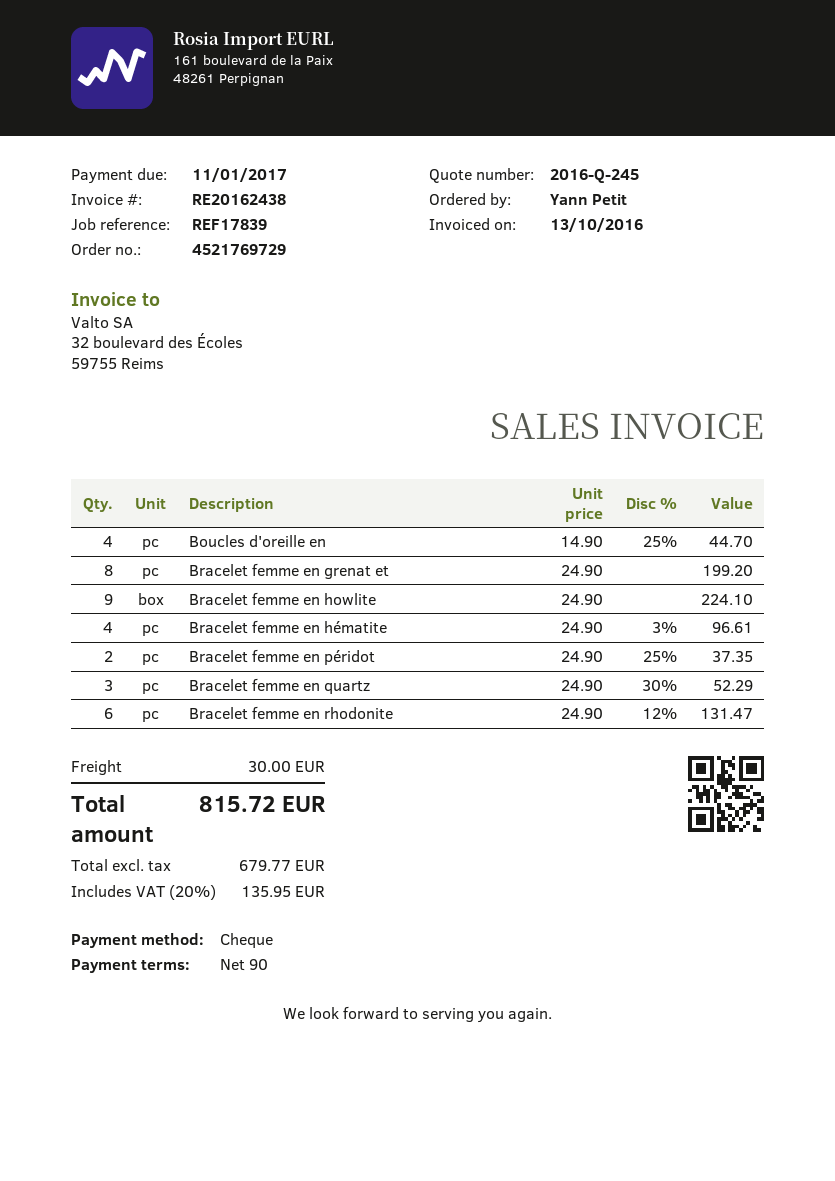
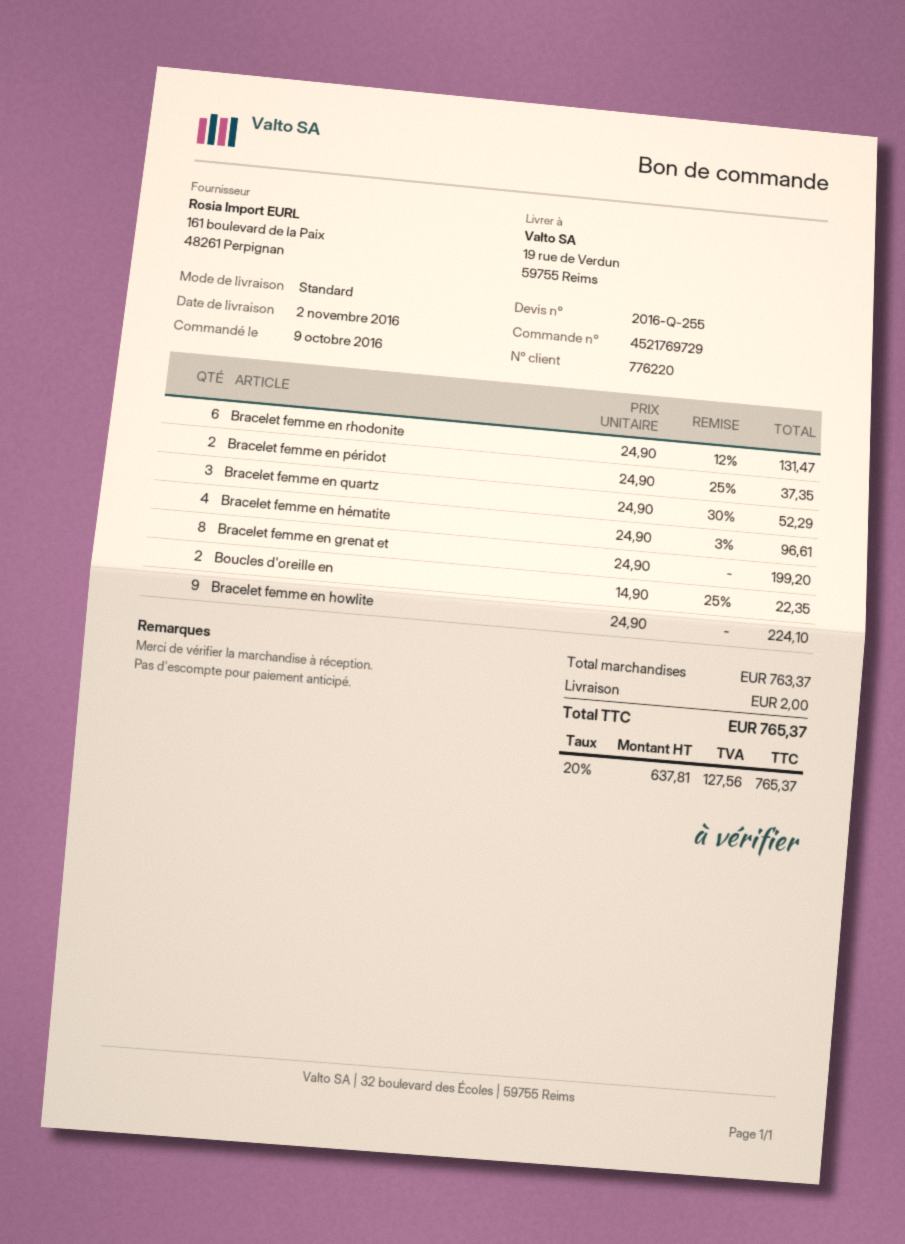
quote number: 2016-Q-245 -> 2016-Q-255
Boucles d'oreille en: 4 x 14.90 - 25% = 44.70 -> 2 x 14.90 - 25% = 22.35
shipping: 30.00 -> 2.00
net: 679.77 -> 637.81
tax: 20% = 135.95 -> 20% = 127.56
total: 815.72 -> 765.37

